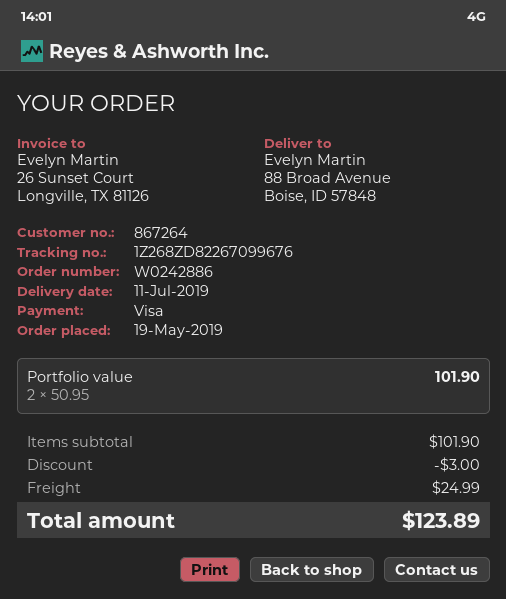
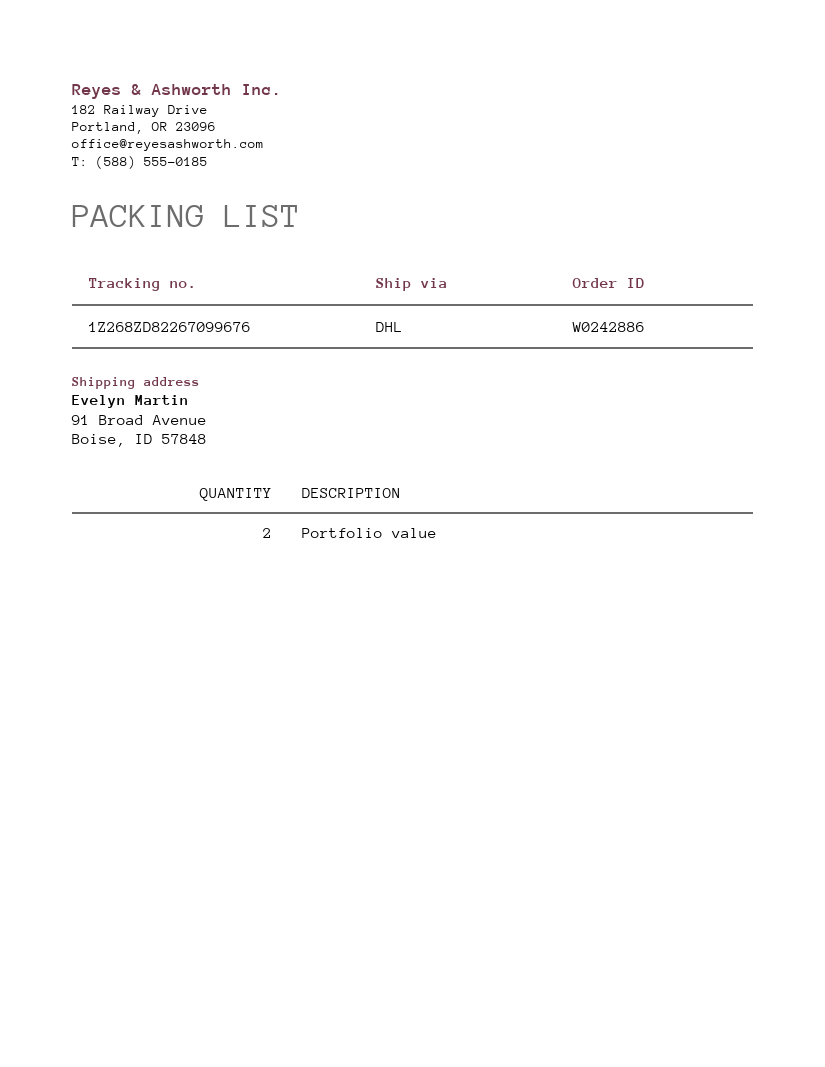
ship to: 88 Broad Avenue, Boise, ID 57848 -> 91 Broad Avenue, Boise, ID 57848

